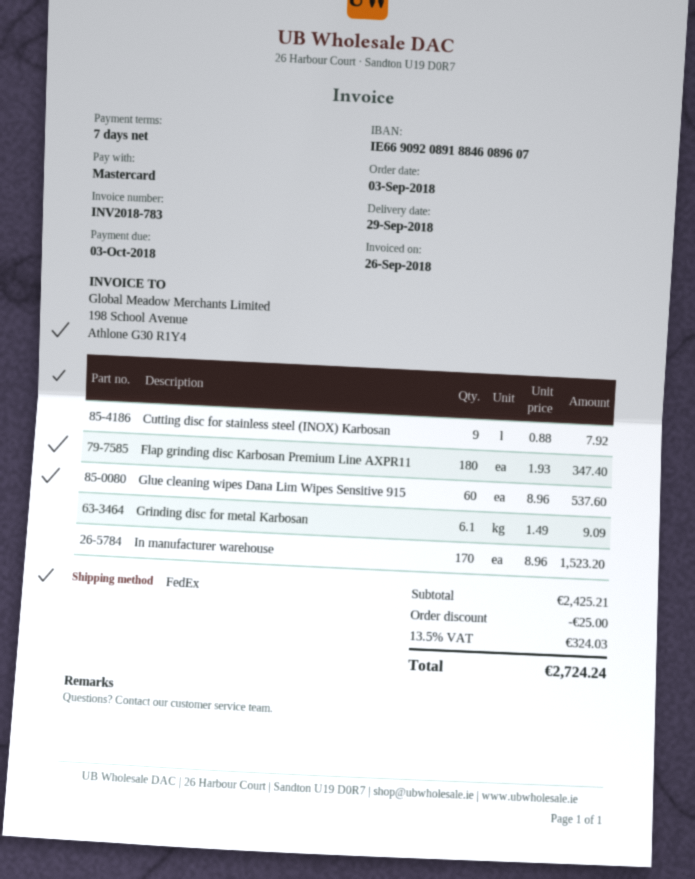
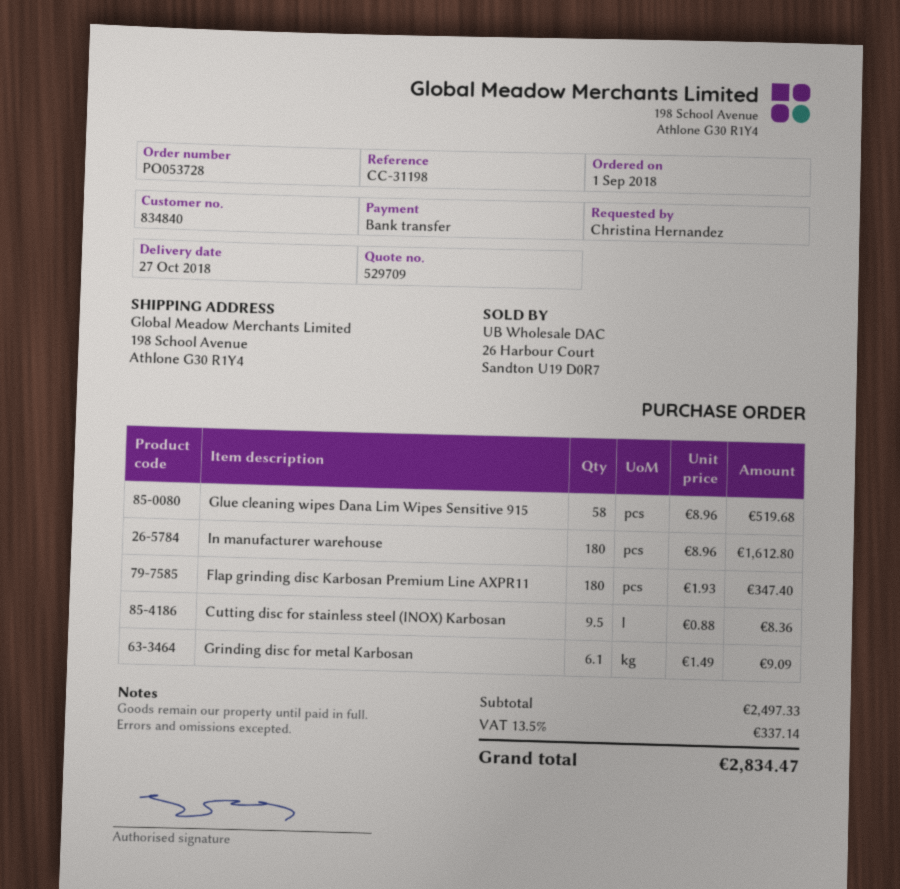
order date: 2018-09-03 -> 2018-09-01
delivery date: 2018-09-29 -> 2018-10-27
payment method: Mastercard -> bank transfer
Cutting disc for stainless steel (INOX) Karbosan: 9 x 0.88 = 7.92 -> 9.5 x 0.88 = 8.36
Glue cleaning wipes Dana Lim Wipes Sensitive 915: 60 x 8.96 = 537.60 -> 58 x 8.96 = 519.68
In manufacturer warehouse: 170 x 8.96 = 1523.20 -> 180 x 8.96 = 1612.80
subtotal: 2425.21 -> 2497.33
discount: 25.00 -> none
tax: 13.5% = 324.03 -> 13.5% = 337.14
total: 2724.24 -> 2834.47

